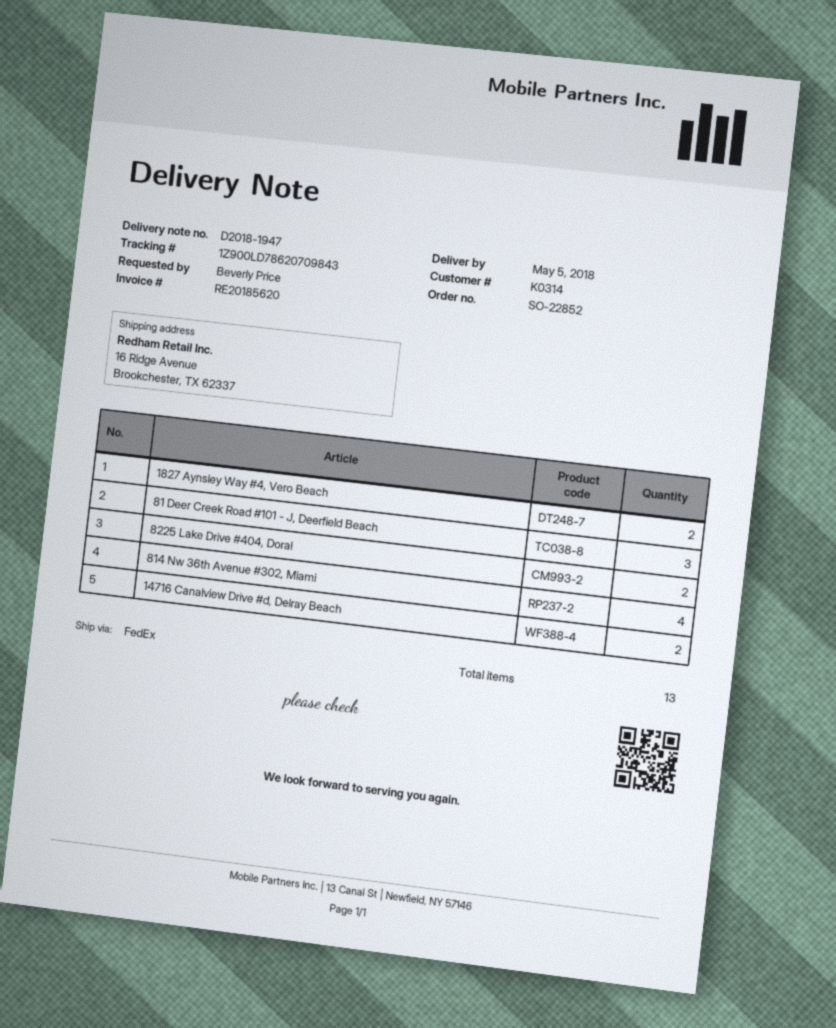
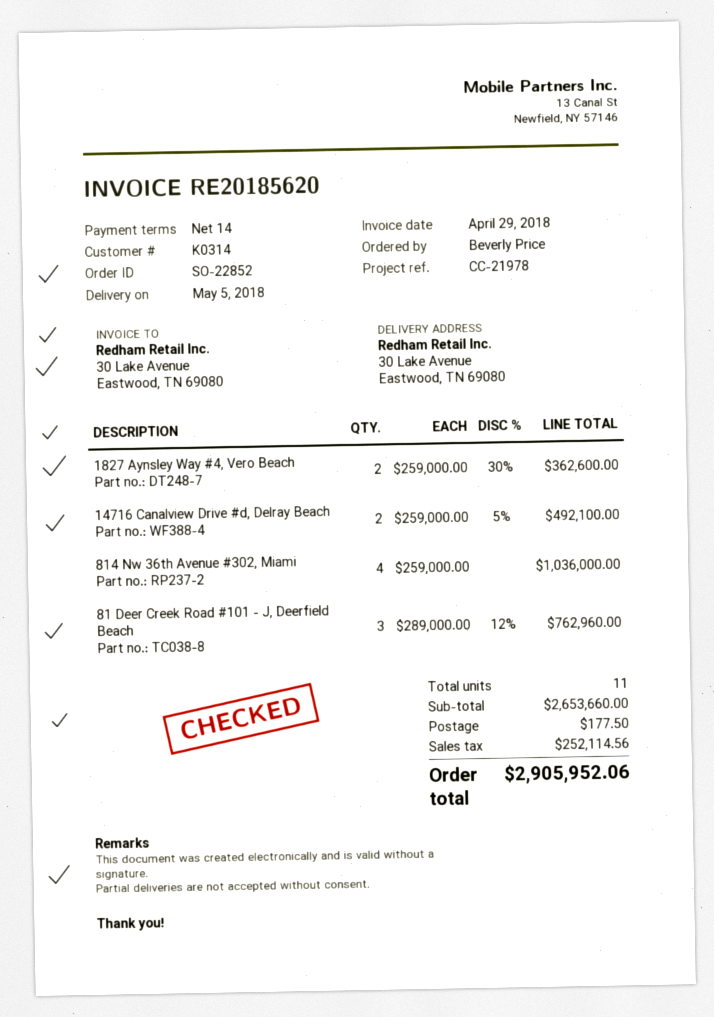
ship to: 16 Ridge Avenue, Brookchester, TX 62337 -> 30 Lake Avenue, Eastwood, TN 69080
8225 Lake Drive #404, Doral: 2 -> none
total quantity: 13 -> 11

